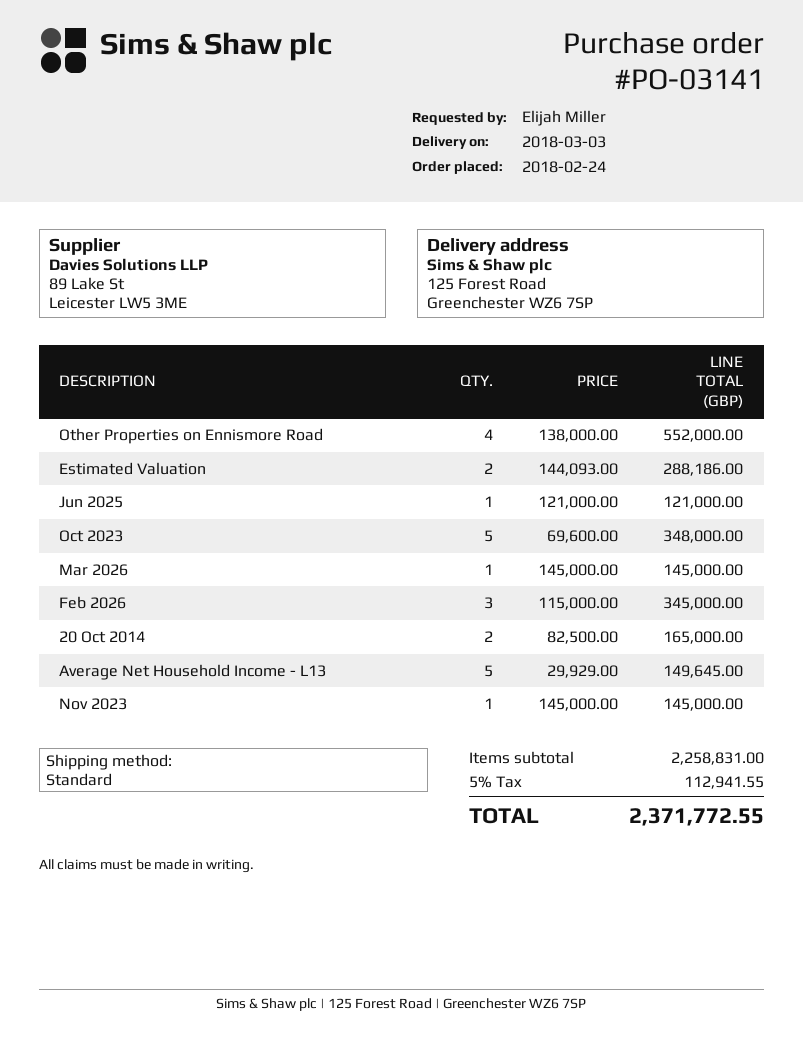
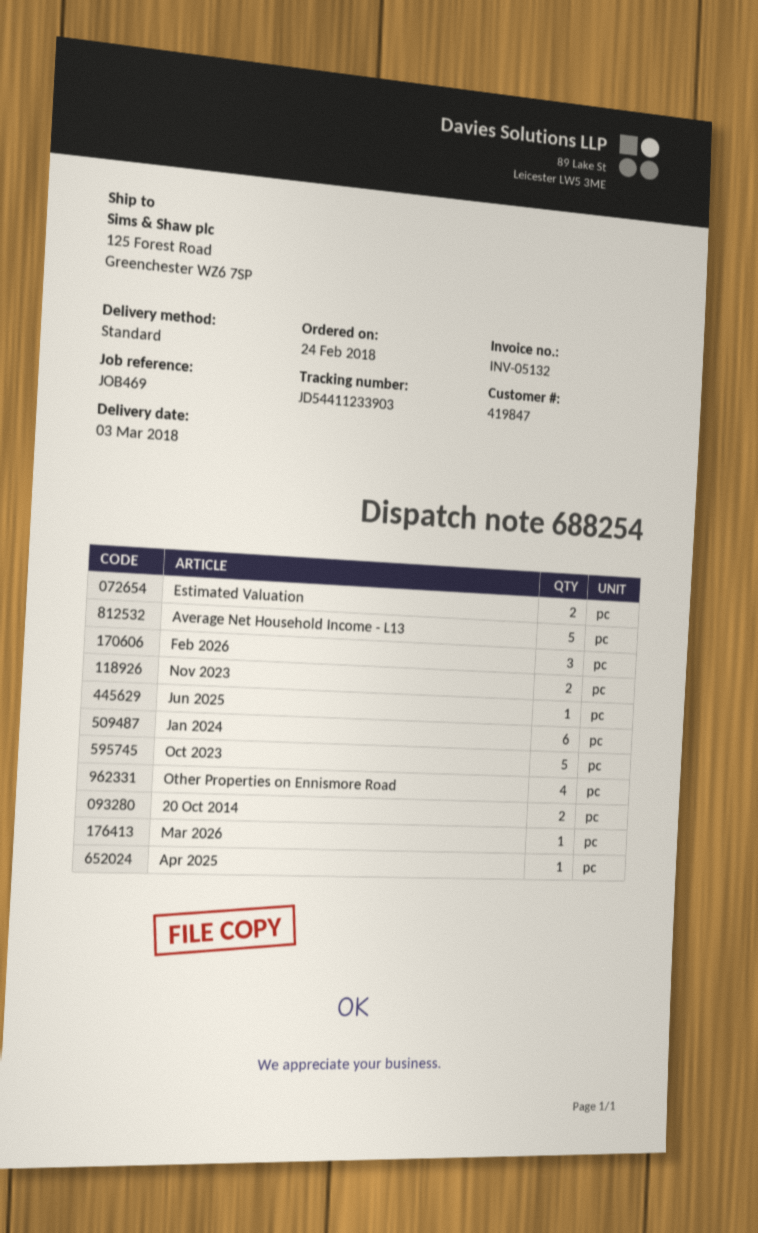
Nov 2023: 1 -> 2
Jan 2024: none -> 6
Apr 2025: none -> 1

